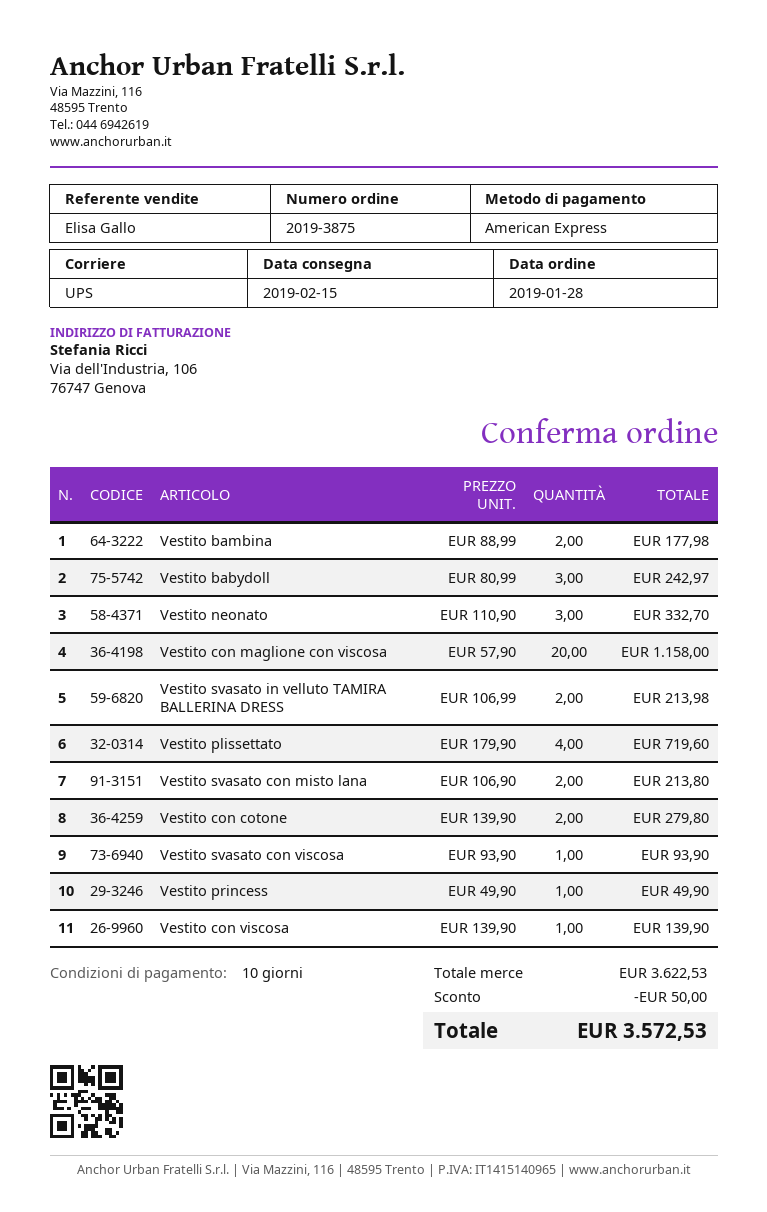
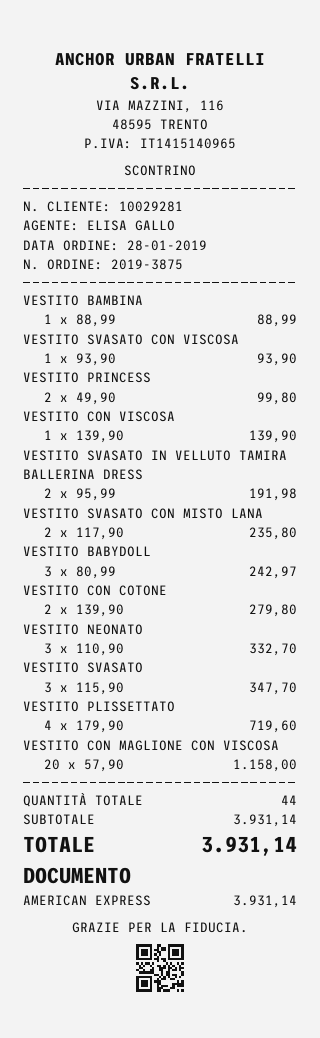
Vestito bambina: 2 x 88.99 = 177.98 -> 1 x 88.99 = 88.99
Vestito svasato in velluto TAMIRA BALLERINA DRESS: 2 x 106.99 = 213.98 -> 2 x 95.99 = 191.98
Vestito svasato con misto lana: 2 x 106.90 = 213.80 -> 2 x 117.90 = 235.80
Vestito princess: 1 x 49.90 = 49.90 -> 2 x 49.90 = 99.80
VESTITO SVASATO: none -> 3 x 115.90 = 347.70
subtotal: 3622.53 -> 3931.14
discount: 50.00 -> none
total: 3572.53 -> 3931.14

